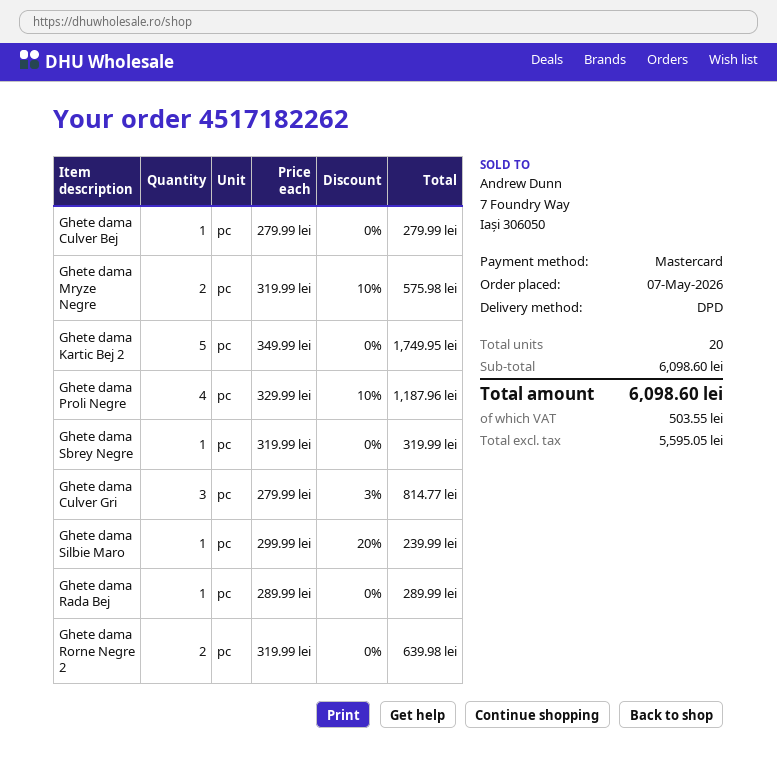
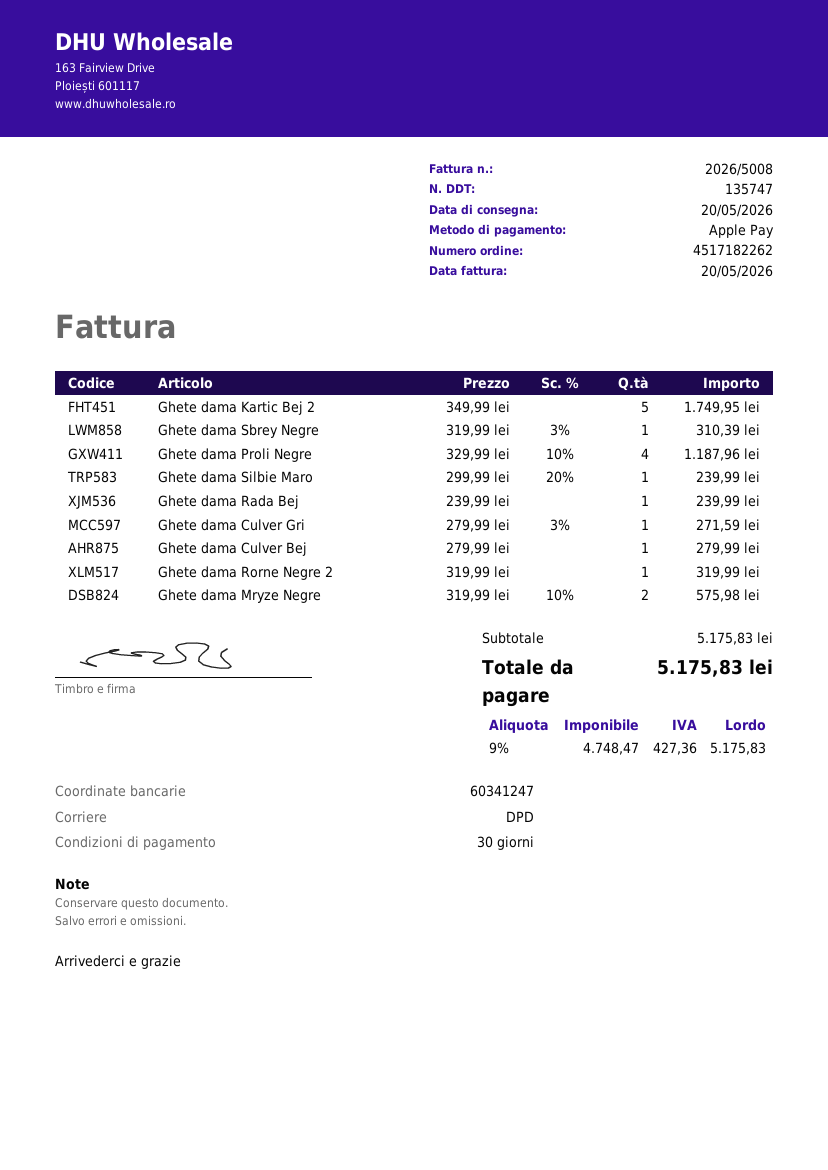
payment method: Mastercard -> Apple Pay
Ghete dama Sbrey Negre: 1 x 319.99 = 319.99 -> 1 x 319.99 - 3% = 310.39
Ghete dama Culver Gri: 3 x 279.99 - 3% = 814.77 -> 1 x 279.99 - 3% = 271.59
Ghete dama Rada Bej: 1 x 289.99 = 289.99 -> 1 x 239.99 = 239.99
Ghete dama Rorne Negre 2: 2 x 319.99 = 639.98 -> 1 x 319.99 = 319.99
subtotal: 6098.60 -> 5175.83
net: 5595.05 -> 4748.47
tax: 503.55 -> 427.36
total: 6098.60 -> 5175.83

